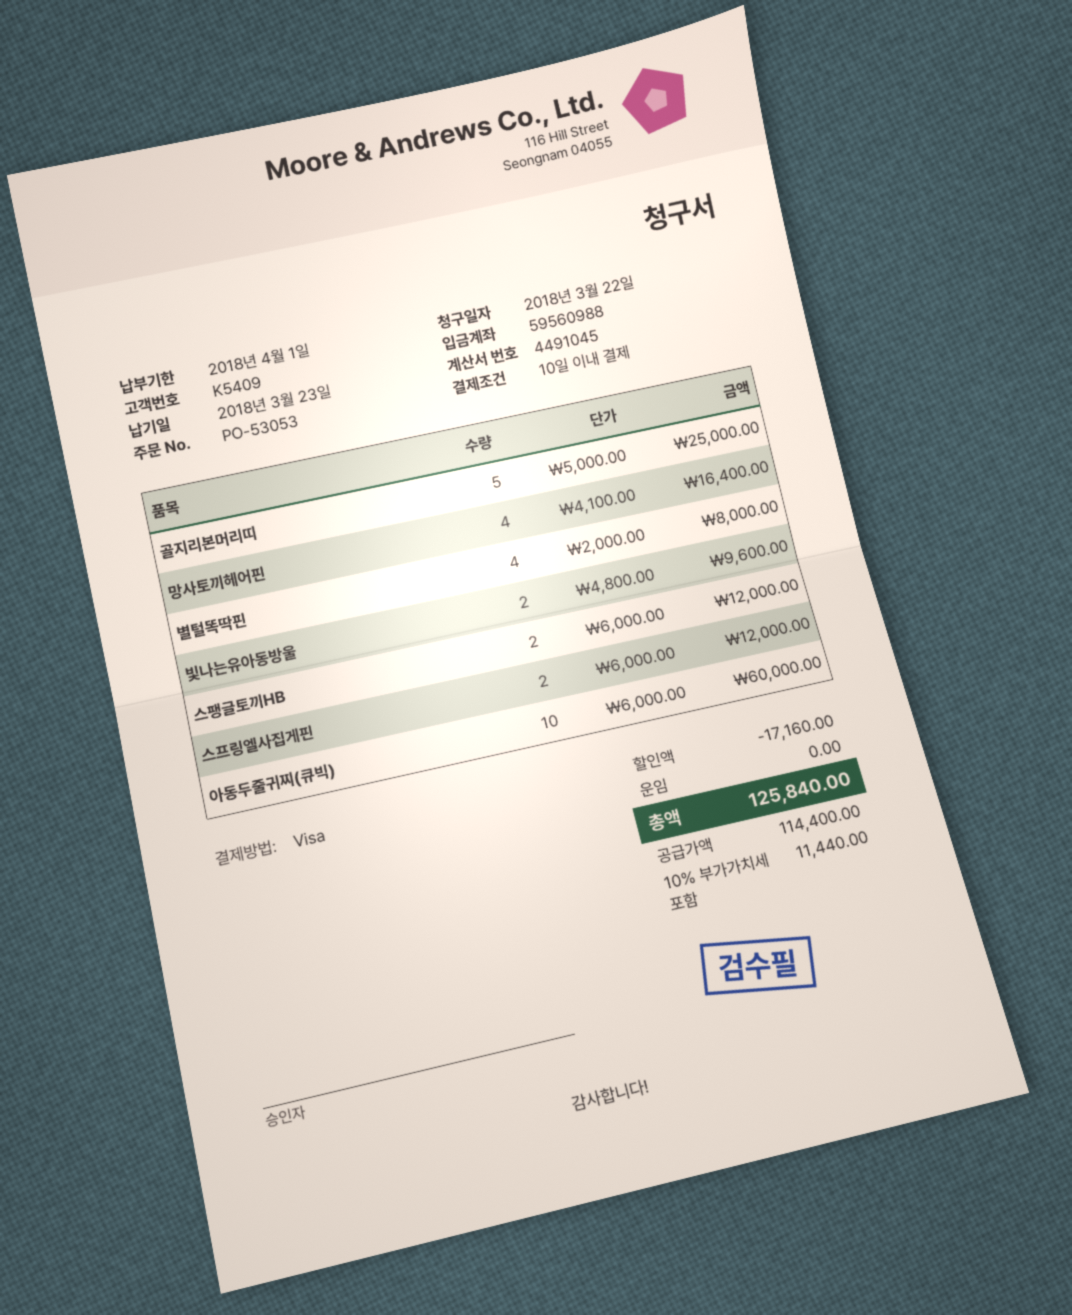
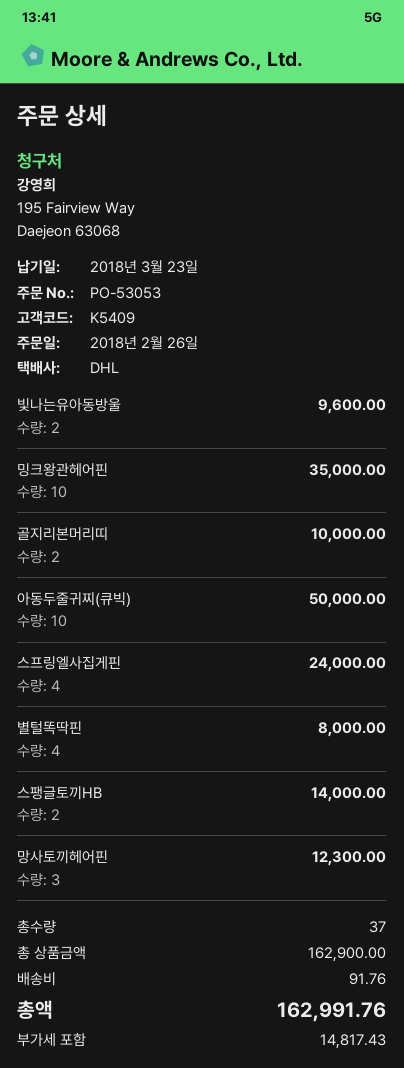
골지리본머리띠: 5 for 25000.00 -> 2 for 10000.00
망사토끼헤어핀: 4 for 16400.00 -> 3 for 12300.00
스팽글토끼HB: 2 for 12000.00 -> 2 for 14000.00
스프링엘사집게핀: 2 for 12000.00 -> 4 for 24000.00
아동두줄귀찌(큐빅): 10 for 60000.00 -> 10 for 50000.00
밍크왕관헤어핀: none -> 10 for 35000.00
discount: 17160.00 -> none
shipping: 0.00 -> 91.76
tax: 11440.00 -> 14817.43
total: 125840.00 -> 162991.76

